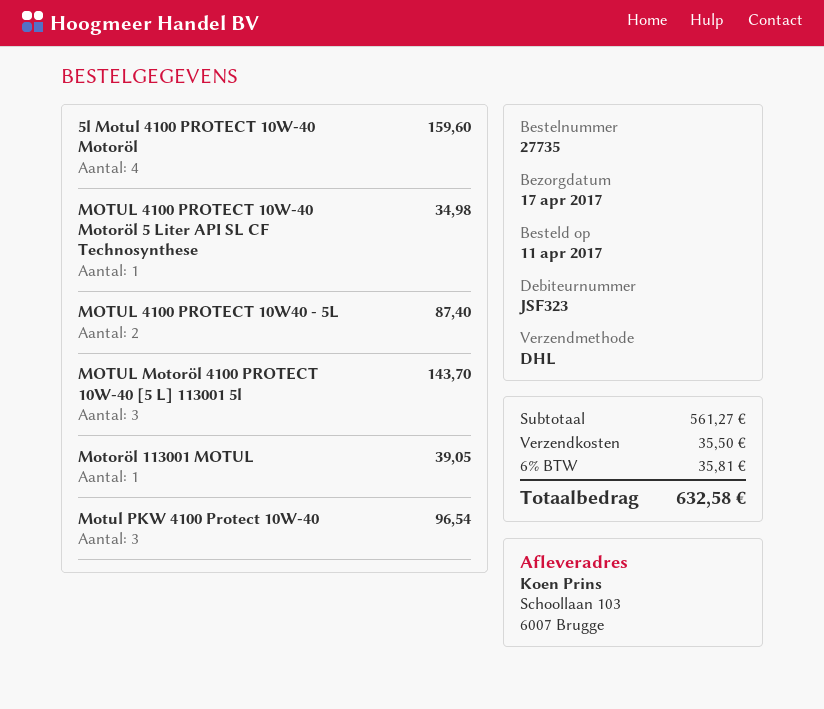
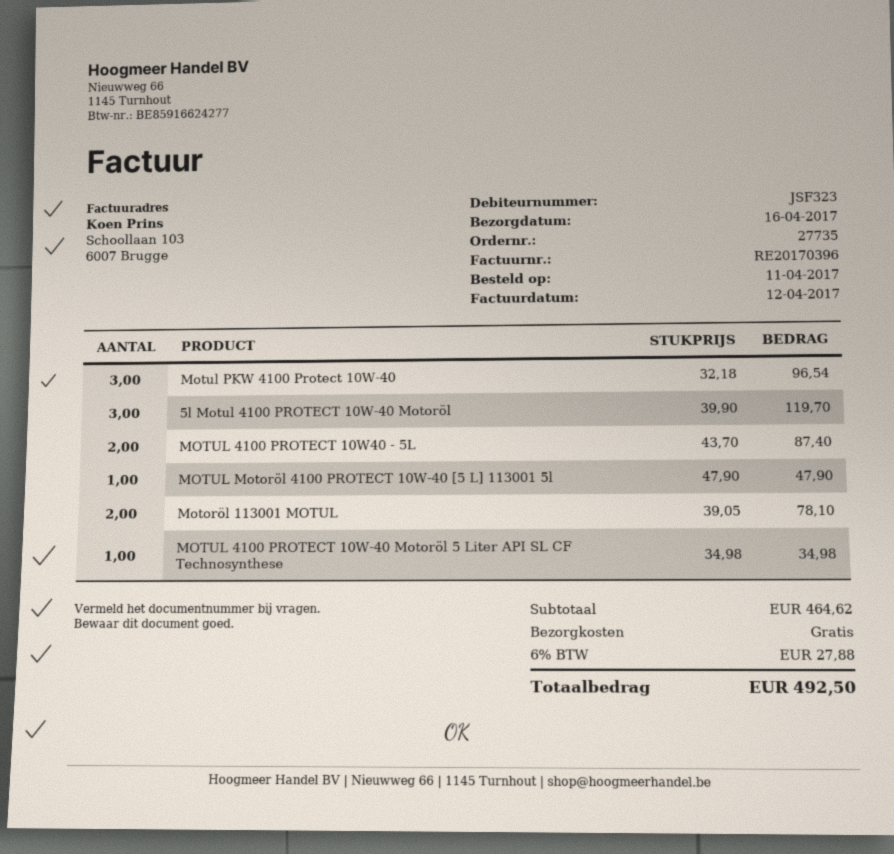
delivery date: 2017-04-17 -> 2017-04-16
5l Motul 4100 PROTECT 10W-40 Motoröl: 4 for 159.60 -> 3 for 119.70
MOTUL Motoröl 4100 PROTECT 10W-40 [5 L] 113001 5l: 3 for 143.70 -> 1 for 47.90
Motoröl 113001 MOTUL: 1 for 39.05 -> 2 for 78.10
subtotal: 561.27 -> 464.62
shipping: 35.50 -> 0.00
tax: 6% = 35.81 -> 6% = 27.88
total: 632.58 -> 492.50

